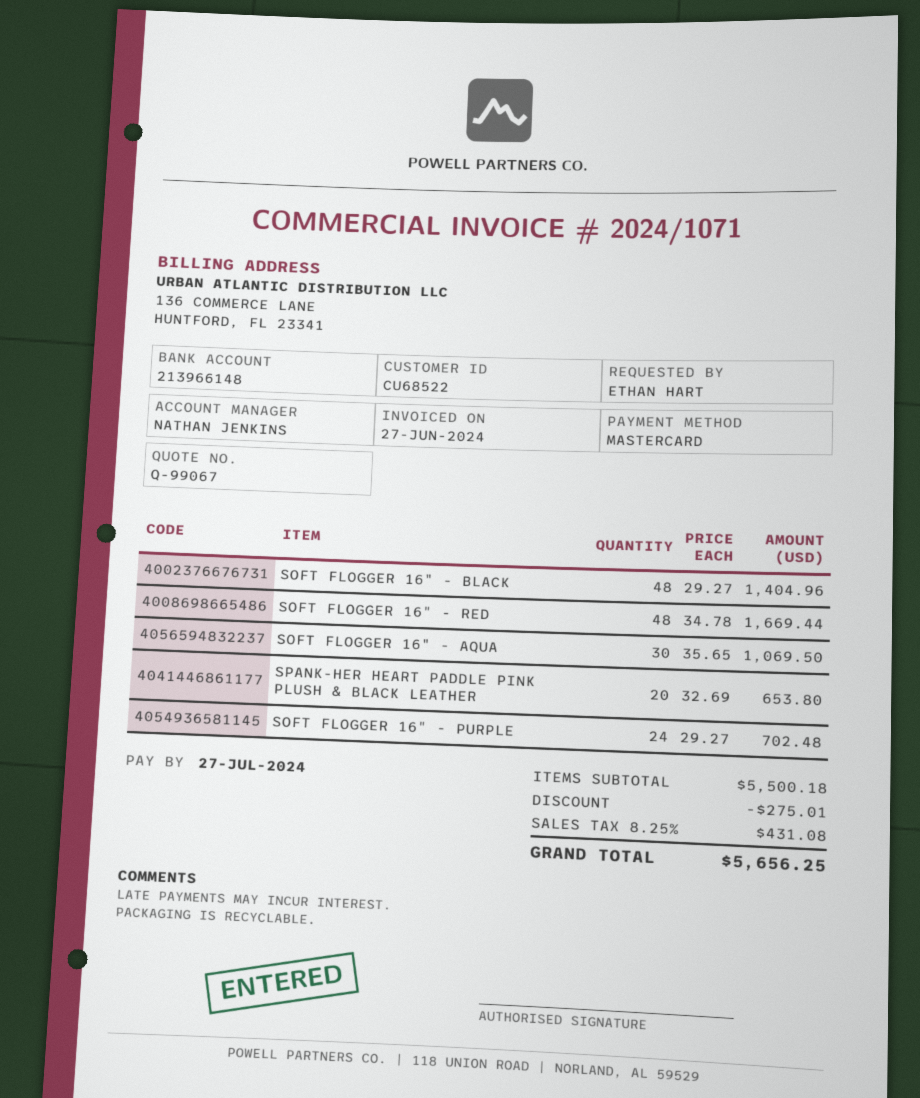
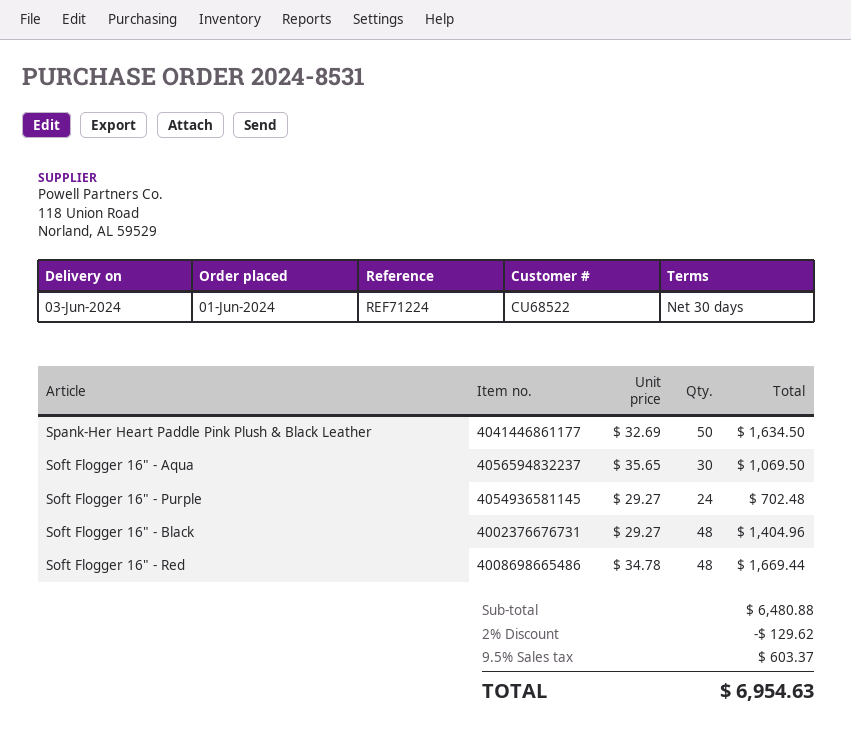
SPANK-HER HEART PADDLE PINK PLUSH & BLACK LEATHER: 20 x 32.69 = 653.80 -> 50 x 32.69 = 1634.50
subtotal: 5500.18 -> 6480.88
discount: 275.01 -> 129.62
tax: 8.25% = 431.08 -> 9.5% = 603.37
total: 5656.25 -> 6954.63

